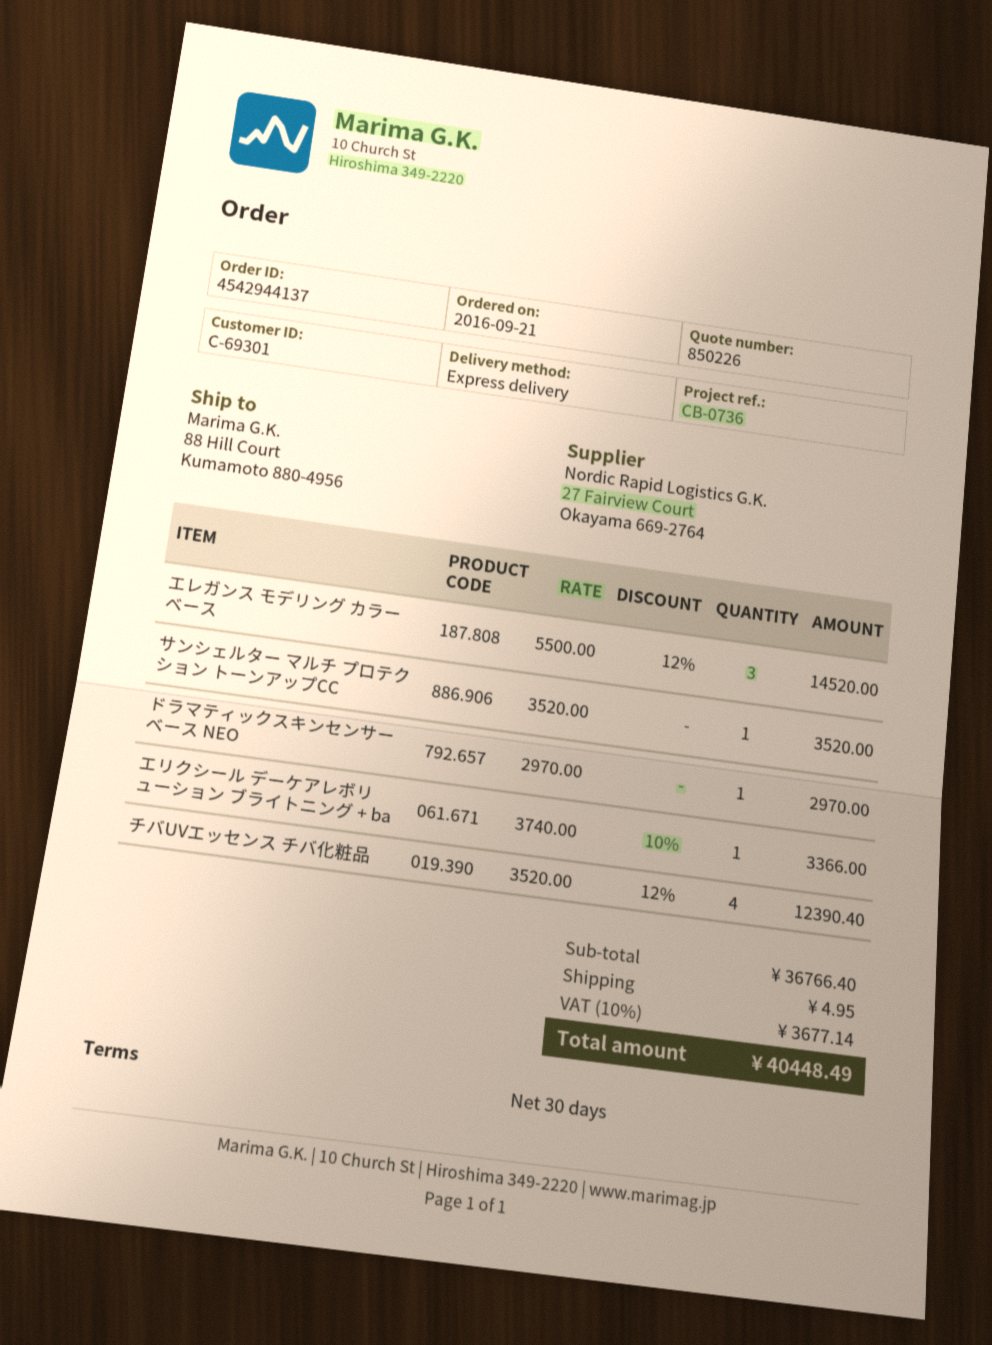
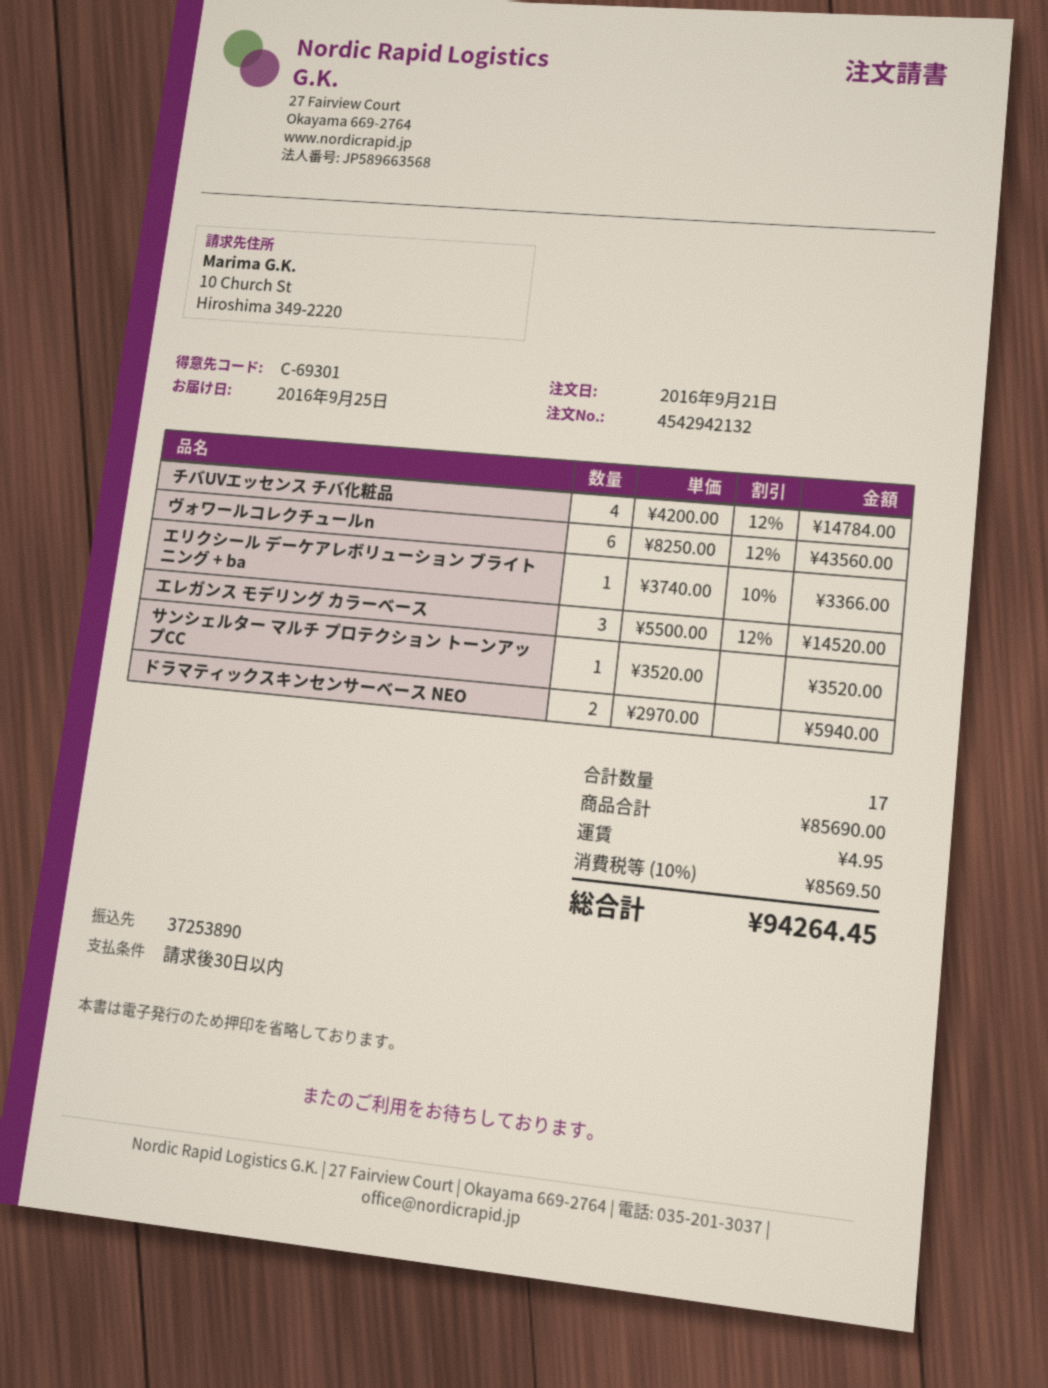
order number: 4542944137 -> 4542942132
ドラマティックスキンセンサーベース NEO: 1 x 2970.00 = 2970.00 -> 2 x 2970.00 = 5940.00
チバUVエッセンス チバ化粧品: 4 x 3520.00 - 12% = 12390.40 -> 4 x 4200.00 - 12% = 14784.00
ヴォワールコレクチュールn: none -> 6 x 8250.00 - 12% = 43560.00
subtotal: 36766.40 -> 85690.00
tax: 10% = 3677.14 -> 10% = 8569.50
total: 40448.49 -> 94264.45

